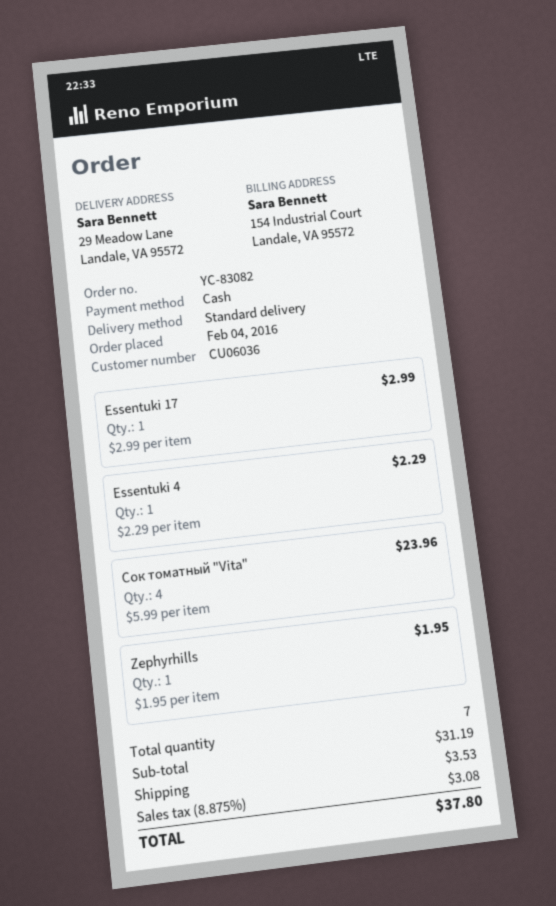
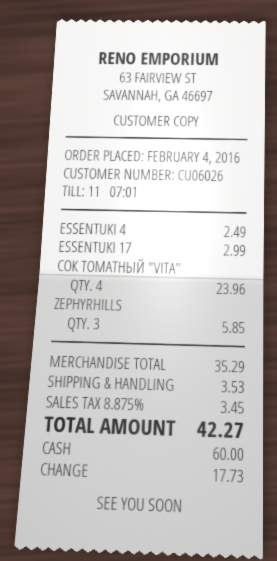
customer number: CU06036 -> CU06026
Essentuki 4: 1 for 2.29 -> 1 for 2.49
Zephyrhills: 1 for 1.95 -> 3 for 5.85
subtotal: 31.19 -> 35.29
tax: 8.875% = 3.08 -> 8.875% = 3.45
total: 37.80 -> 42.27

